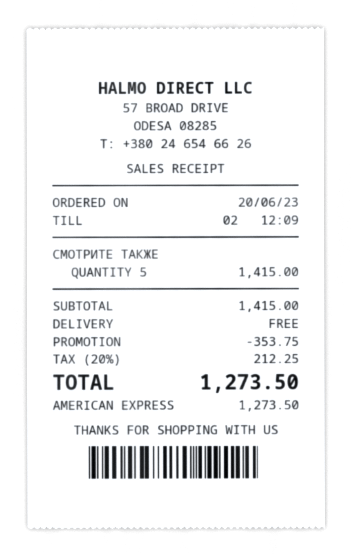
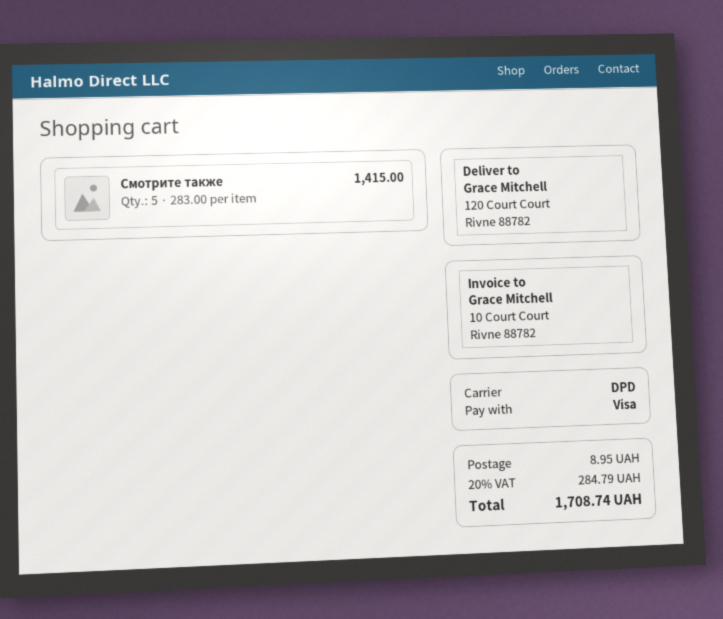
payment method: American Express -> Visa
discount: 353.75 -> none
shipping: 0.00 -> 8.95
tax: 20% = 212.25 -> 20% = 284.79
total: 1273.50 -> 1708.74

